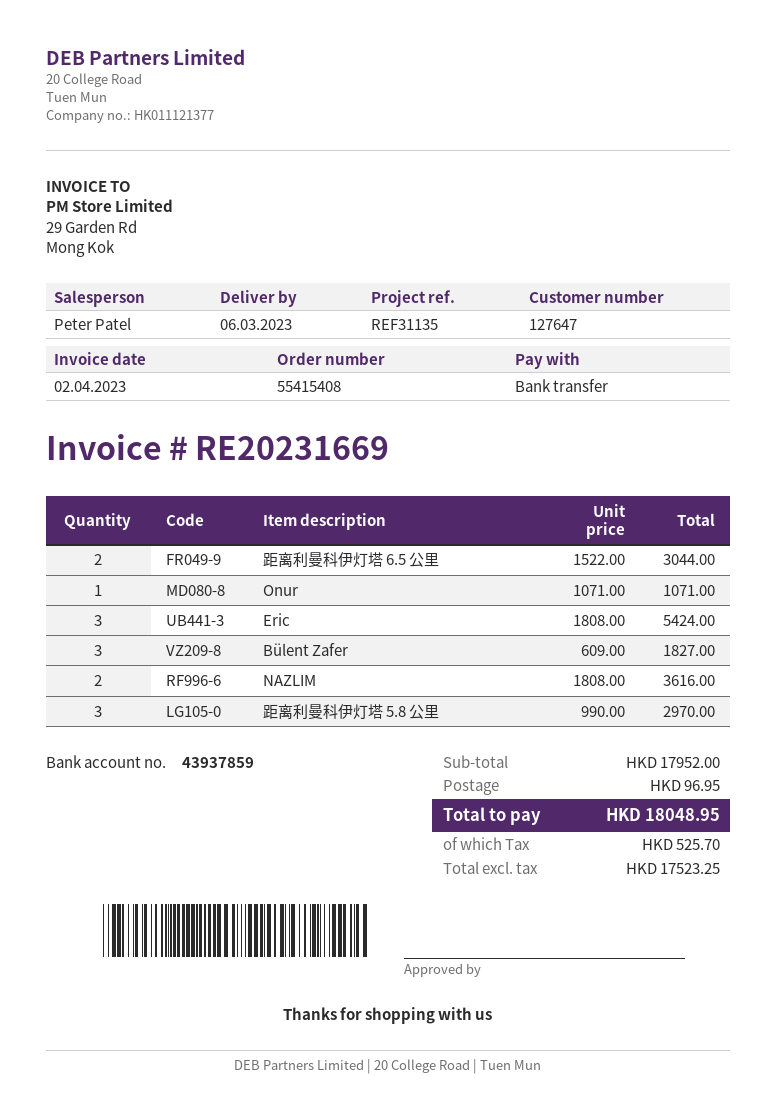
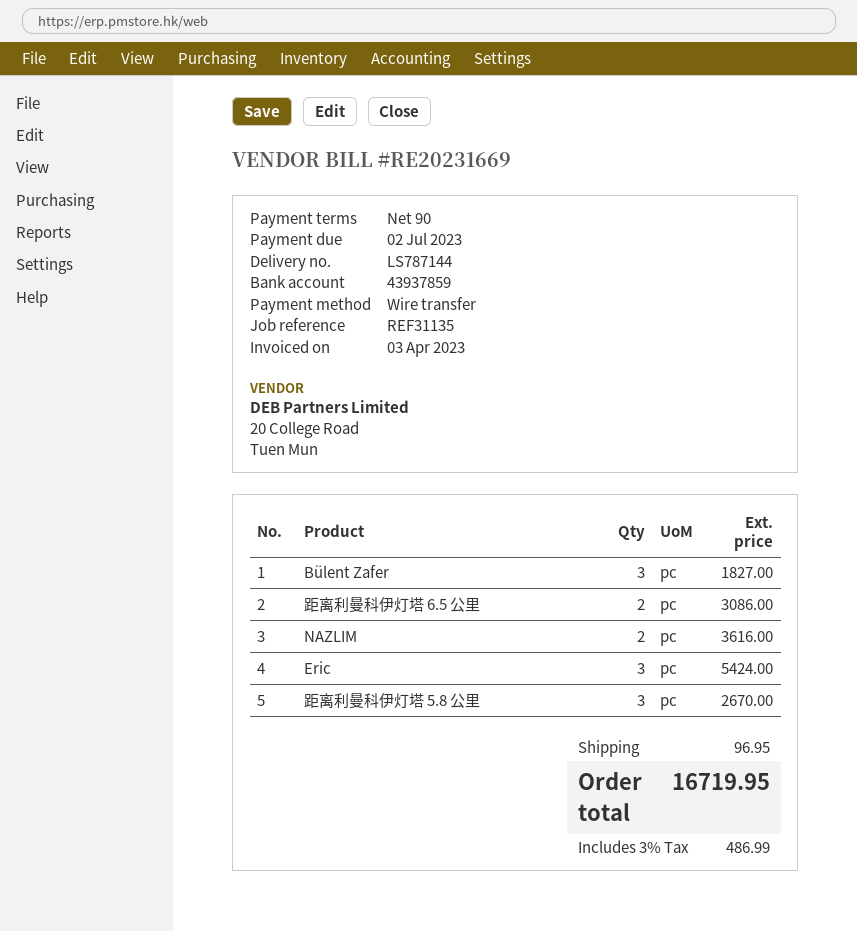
invoice date: 2023-04-02 -> 2023-04-03
距离利曼科伊灯塔 6.5 公里: 2 for 3044.00 -> 2 for 3086.00
Onur: 1 for 1071.00 -> none
距离利曼科伊灯塔 5.8 公里: 3 for 2970.00 -> 3 for 2670.00
tax: 525.70 -> 486.99
total: 18048.95 -> 16719.95

